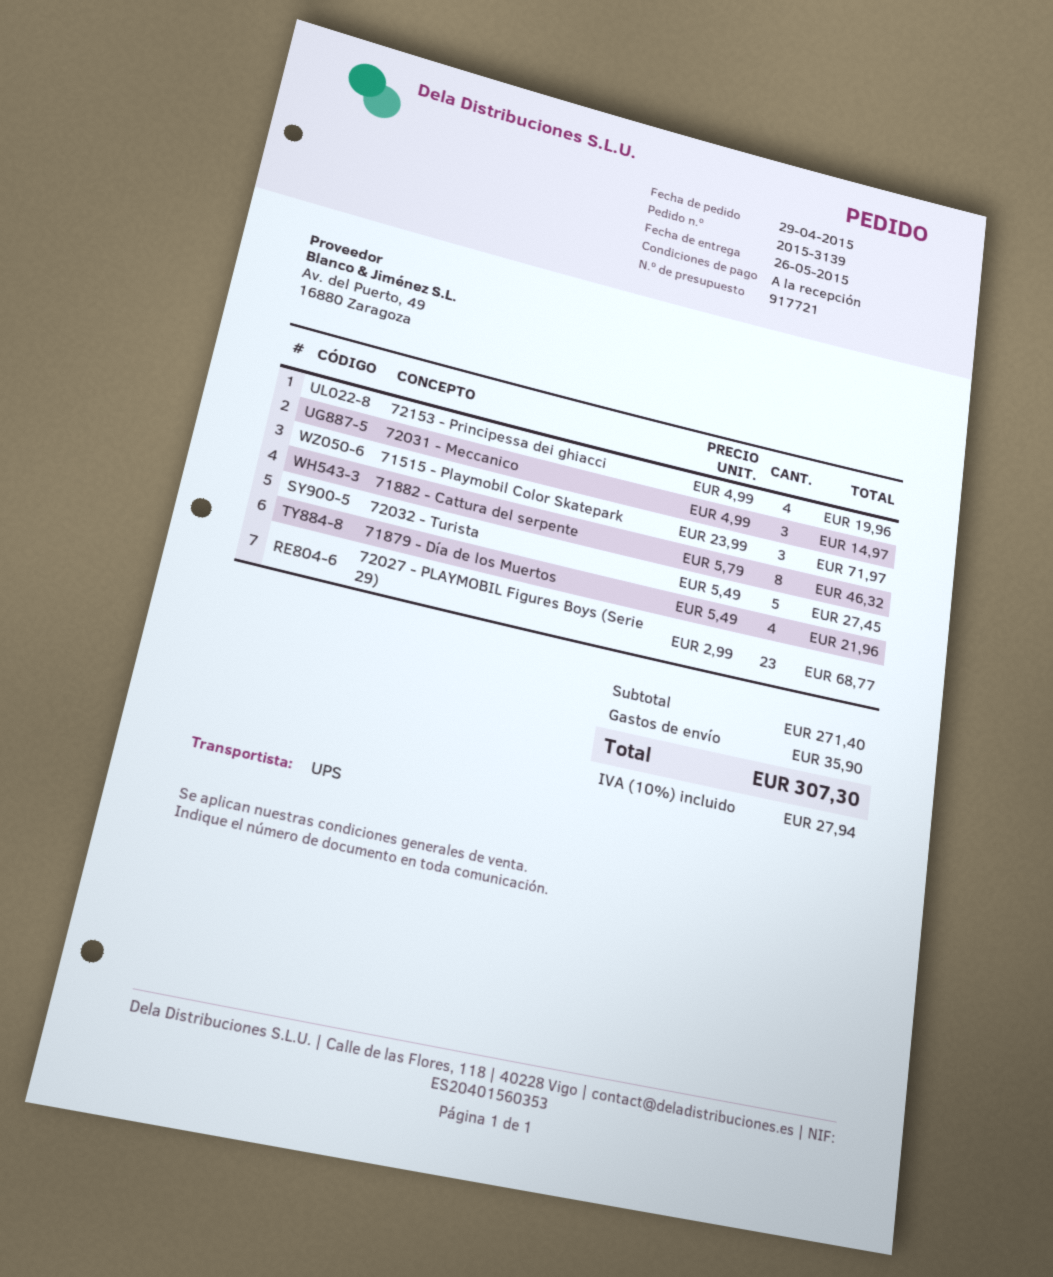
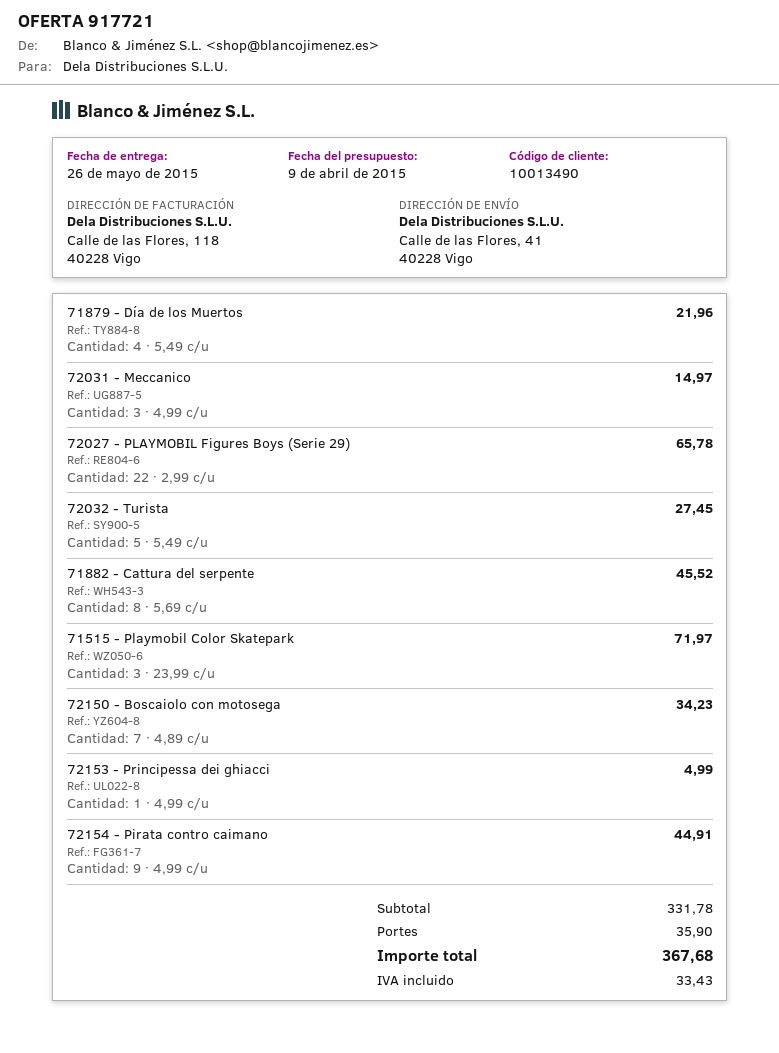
72153 - Principessa dei ghiacci: 4 x 4.99 = 19.96 -> 1 x 4.99 = 4.99
71882 - Cattura del serpente: 8 x 5.79 = 46.32 -> 8 x 5.69 = 45.52
72027 - PLAYMOBIL Figures Boys (Serie 29): 23 x 2.99 = 68.77 -> 22 x 2.99 = 65.78
72150 - Boscaiolo con motosega: none -> 7 x 4.89 = 34.23
72154 - Pirata contro caimano: none -> 9 x 4.99 = 44.91
subtotal: 271.40 -> 331.78
tax: 27.94 -> 33.43
total: 307.30 -> 367.68

